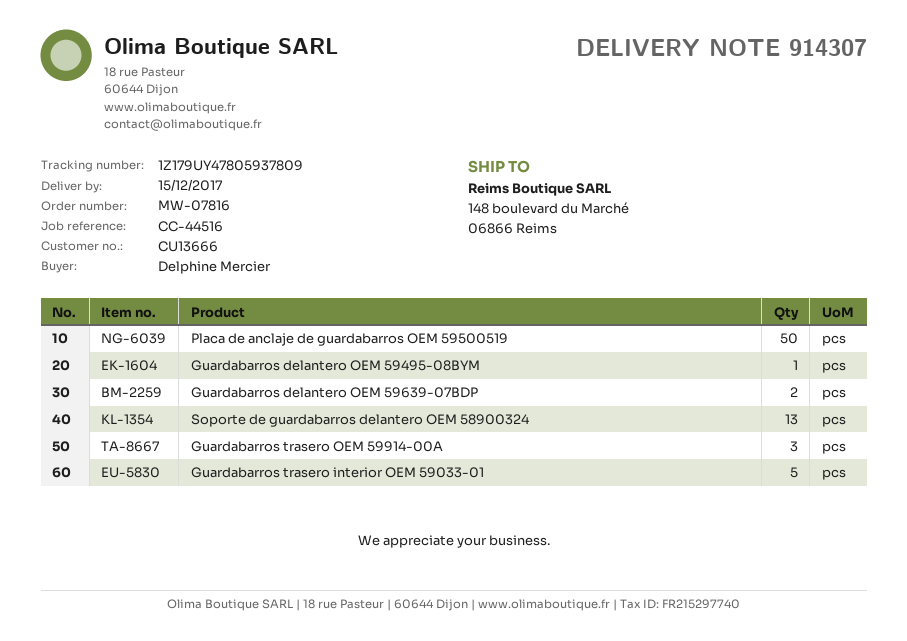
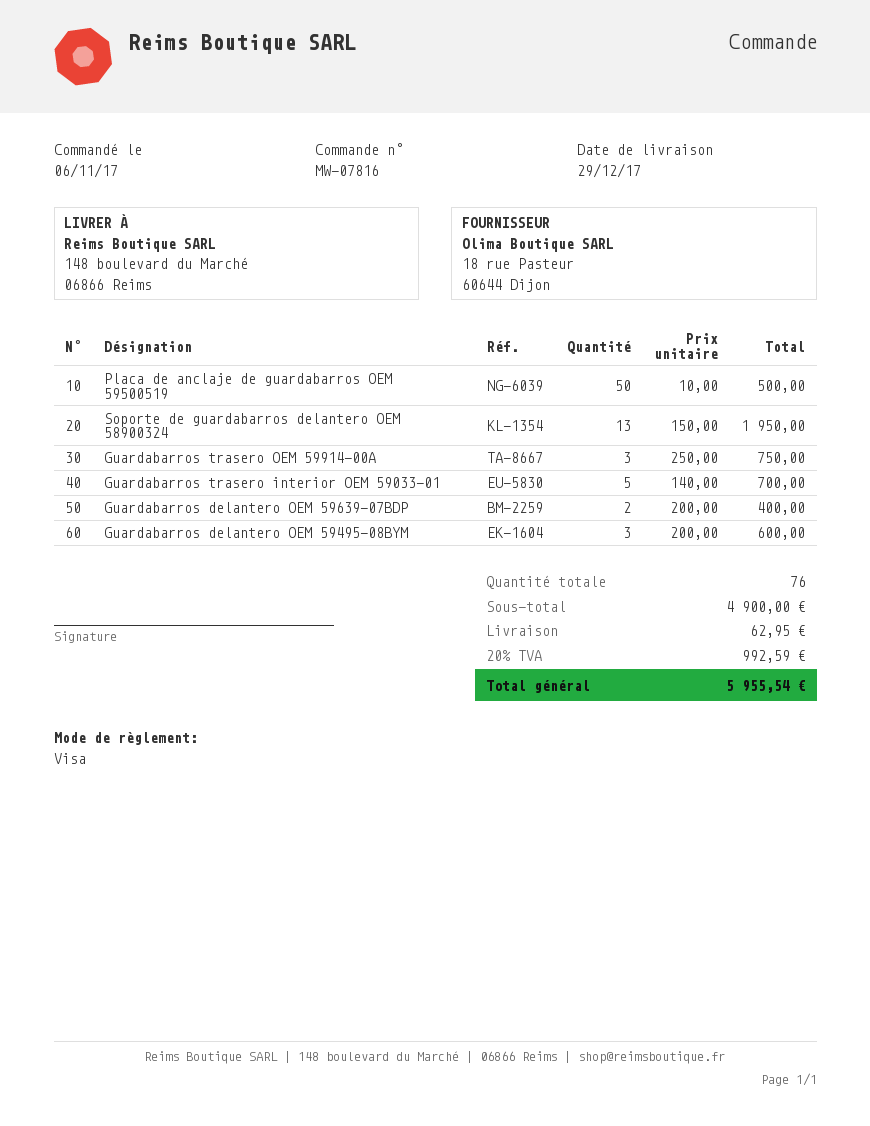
delivery date: 2017-12-15 -> 2017-12-29
Guardabarros delantero OEM 59495-08BYM: 1 -> 3

